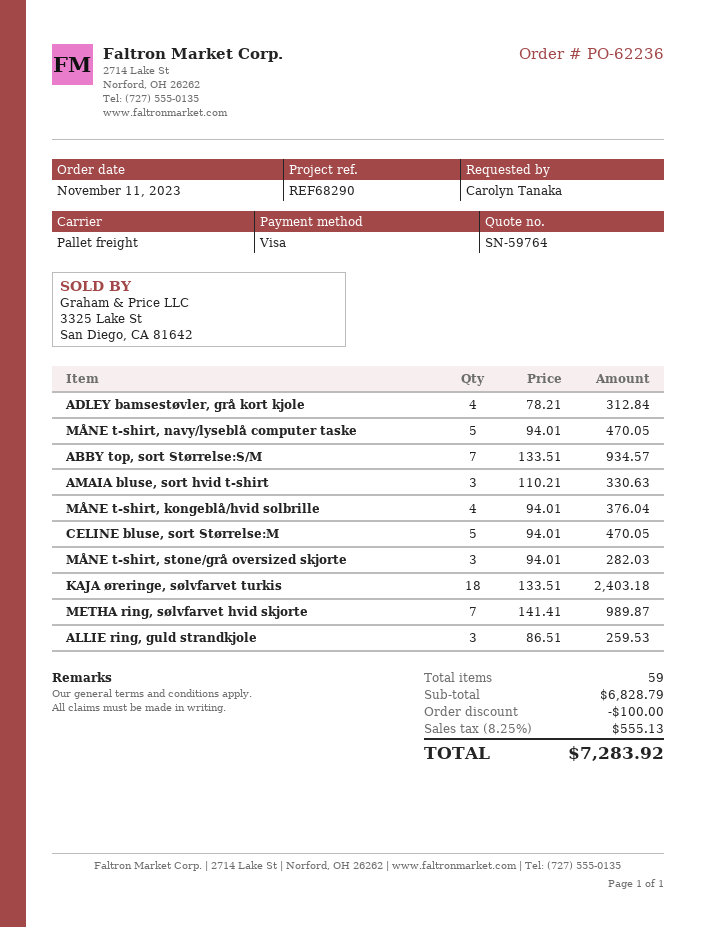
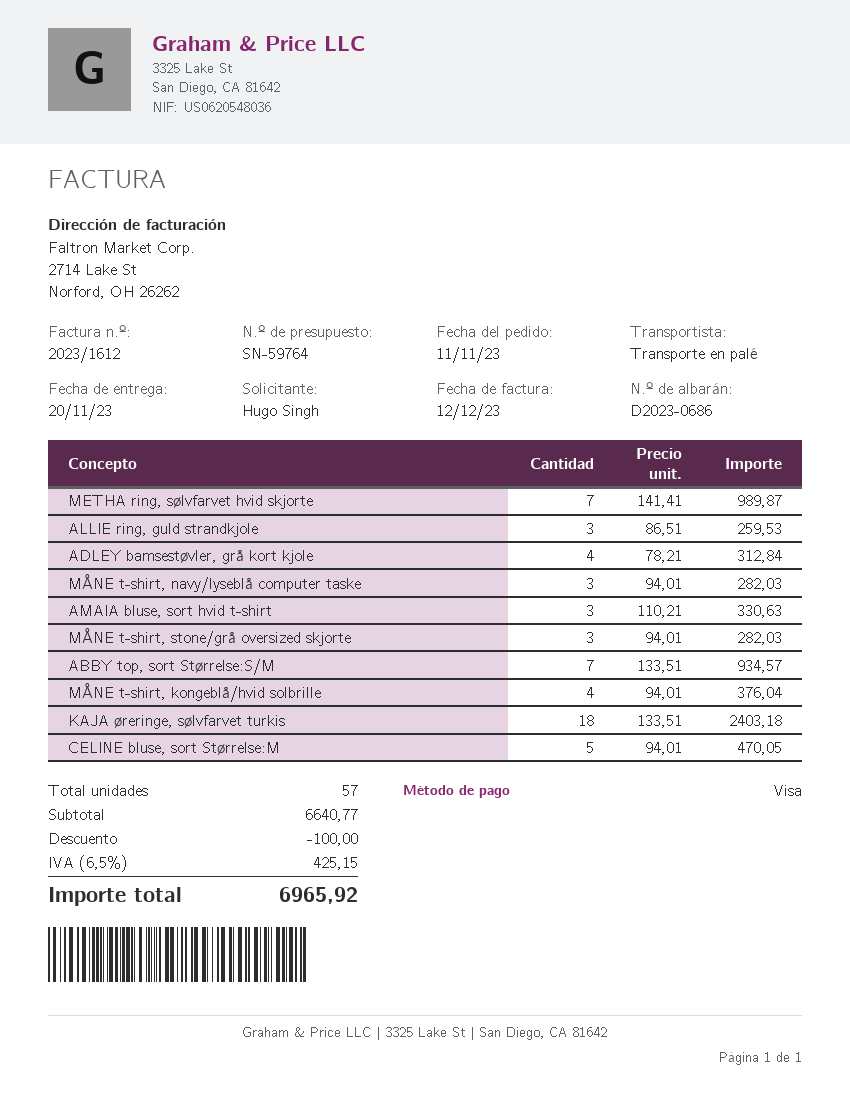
ordered by: Carolyn Tanaka -> Hugo Singh
MÅNE t-shirt, navy/lyseblå computer taske: 5 x 94.01 = 470.05 -> 3 x 94.01 = 282.03
total quantity: 59 -> 57
subtotal: 6828.79 -> 6640.77
tax: 8.25% = 555.13 -> 6.5% = 425.15
total: 7283.92 -> 6965.92

